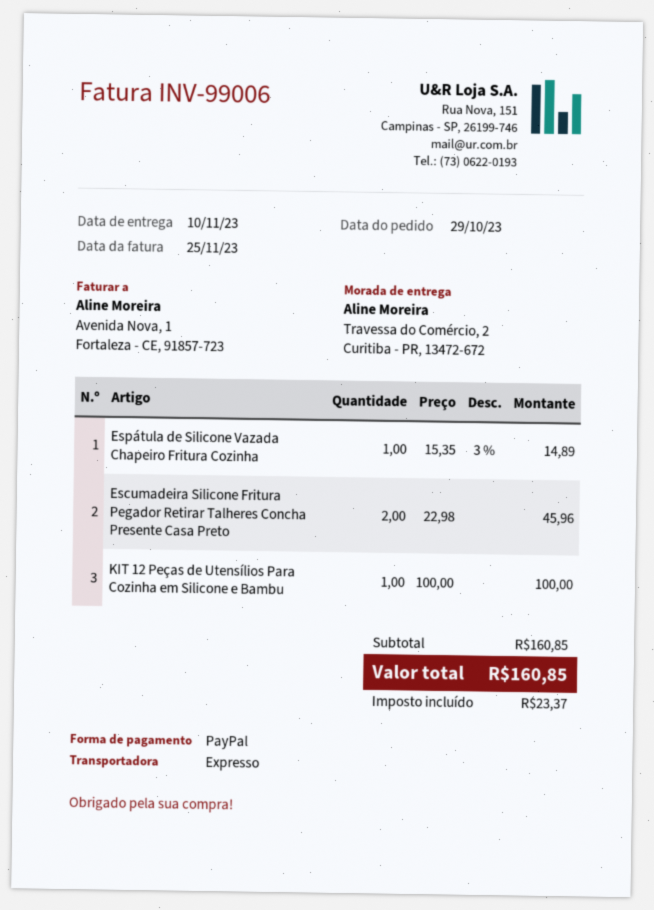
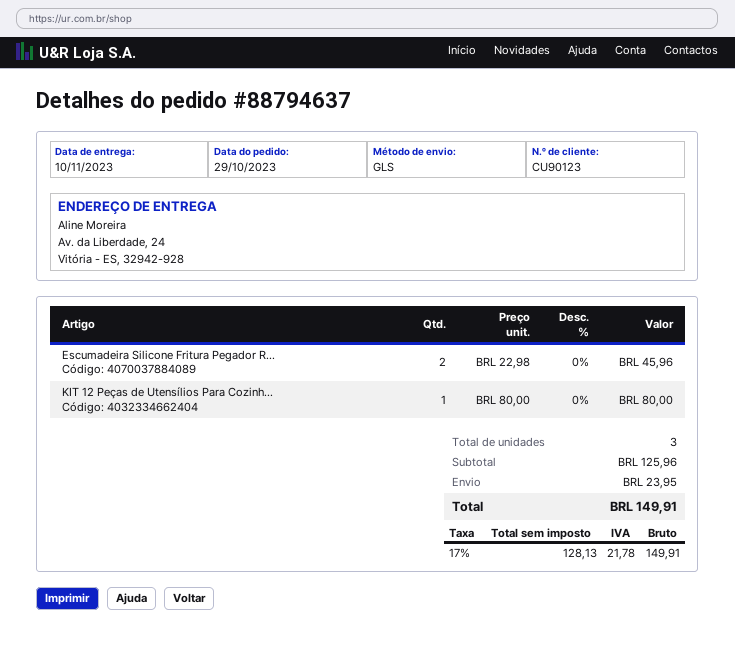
shipping method: express -> GLS
ship to: Travessa do Comércio, 2, Curitiba - PR, 13472-672 -> Av. da Liberdade, 24, Vitória - ES, 32942-928
Espátula de Silicone Vazada Chapeiro Fritura Cozinha: 1 x 15.35 - 3% = 14.89 -> none
KIT 12 Peças de Utensílios Para Cozinha em Silicone e Bambu: 1 x 100.00 = 100.00 -> 1 x 80.00 = 80.00
subtotal: 160.85 -> 125.96
shipping: none -> 23.95
tax: 23.37 -> 21.78
total: 160.85 -> 149.91

